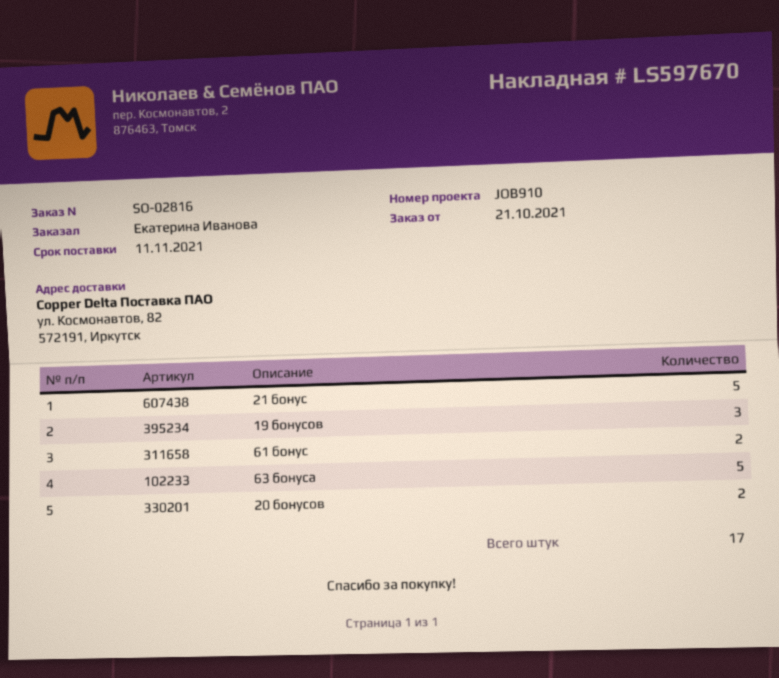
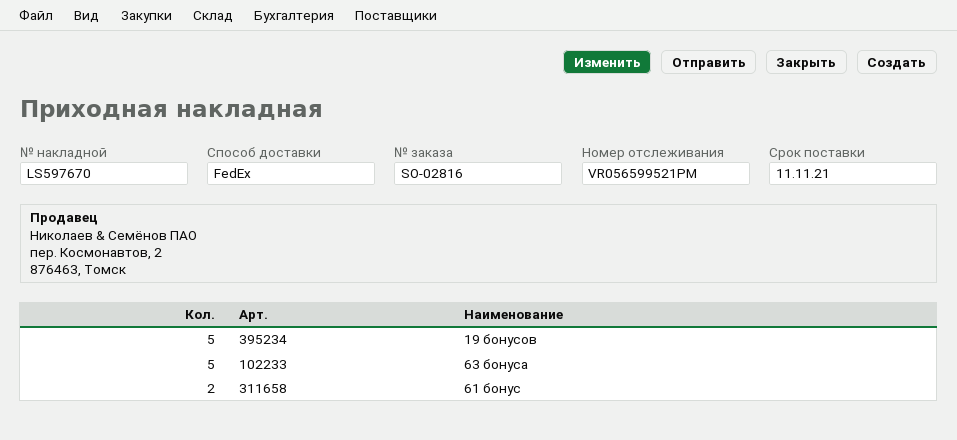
21 бонус: 5 -> none
19 бонусов: 3 -> 5
20 бонусов: 2 -> none

